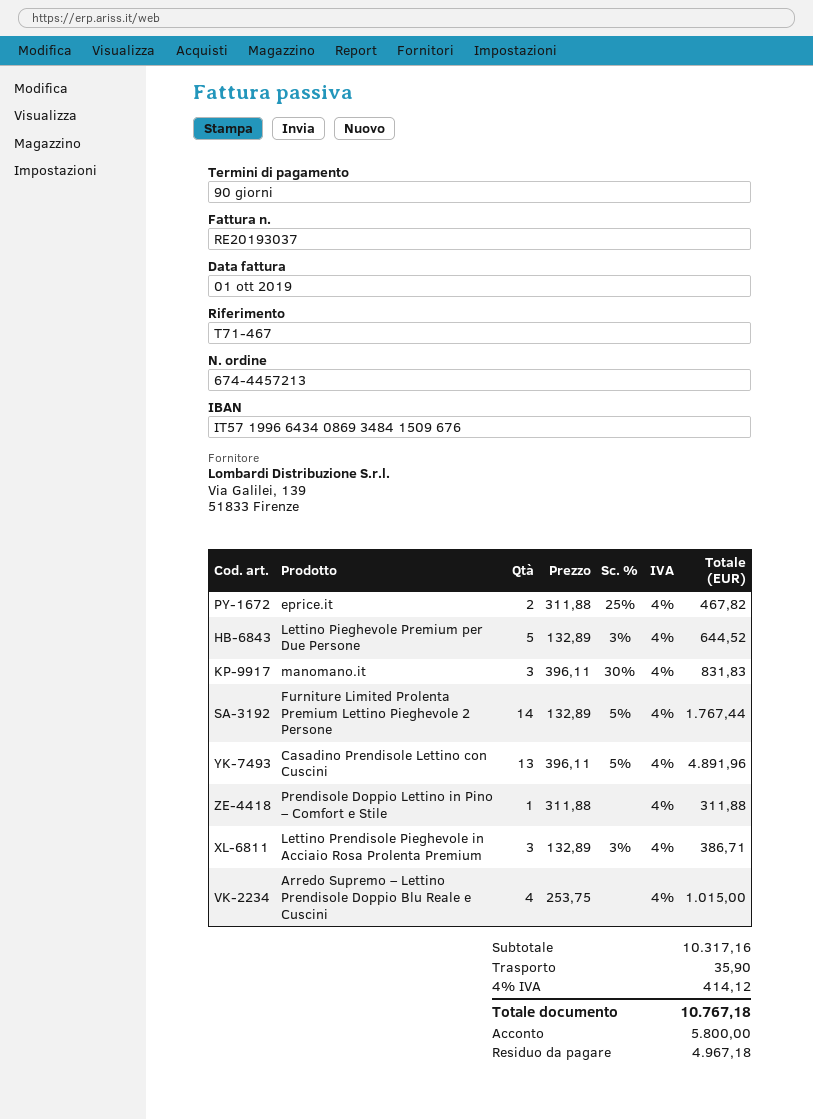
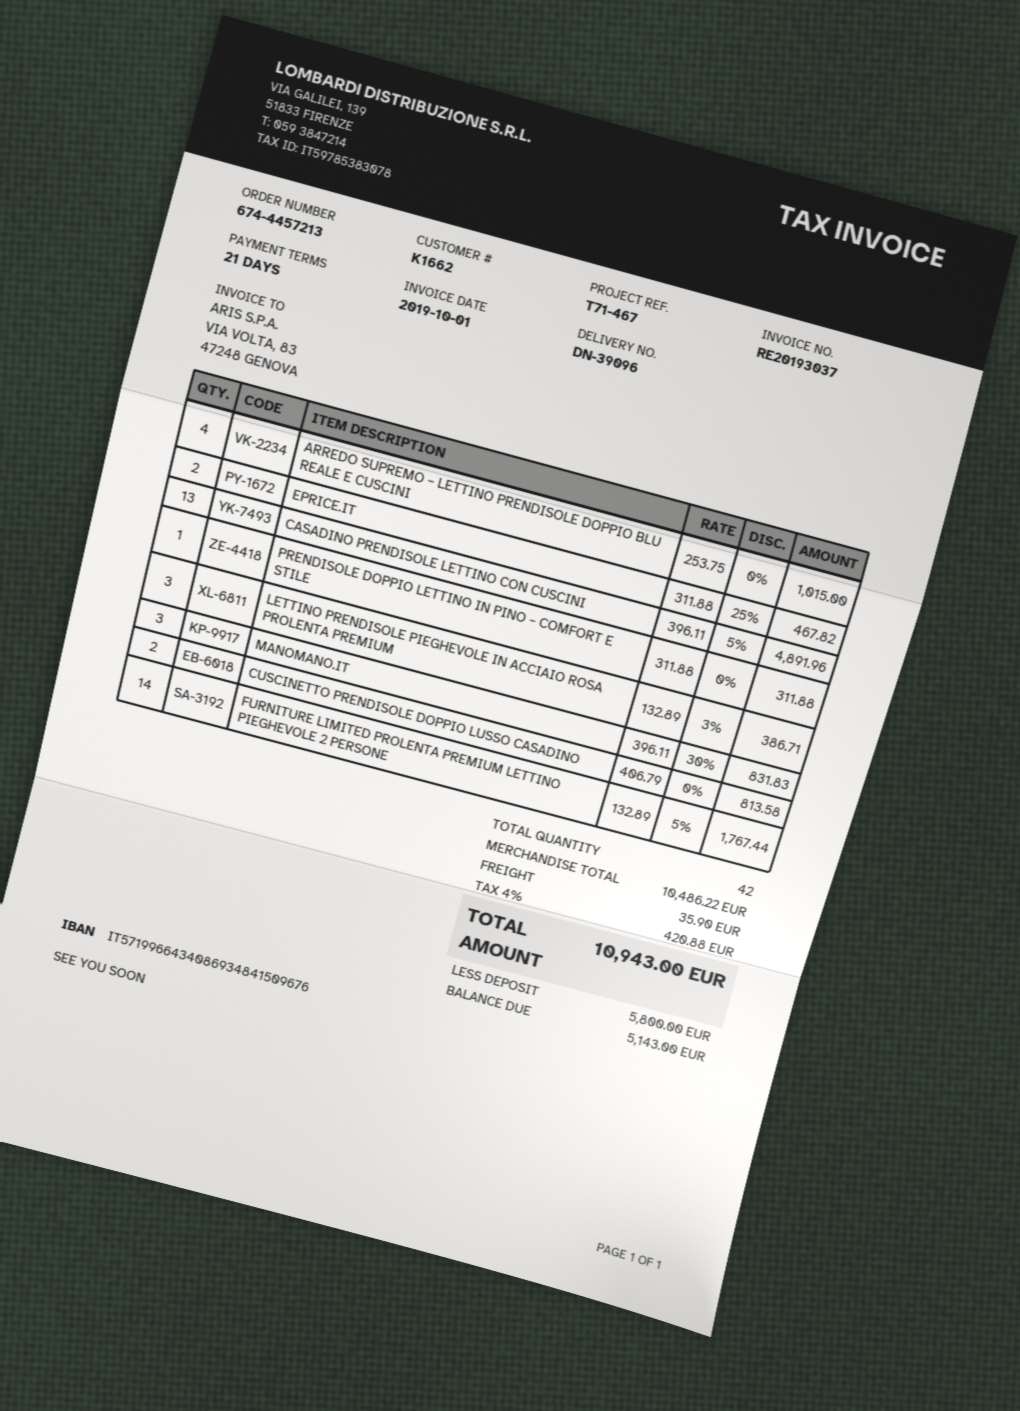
payment terms: 90 days -> 21 days
Lettino Pieghevole Premium per Due Persone: 5 x 132.89 - 3% = 644.52 -> none
CUSCINETTO PRENDISOLE DOPPIO LUSSO CASADINO: none -> 2 x 406.79 = 813.58
subtotal: 10317.16 -> 10486.22
tax: 4% = 414.12 -> 4% = 420.88
total: 10767.18 -> 10943.00
balance: 4967.18 -> 5143.00

